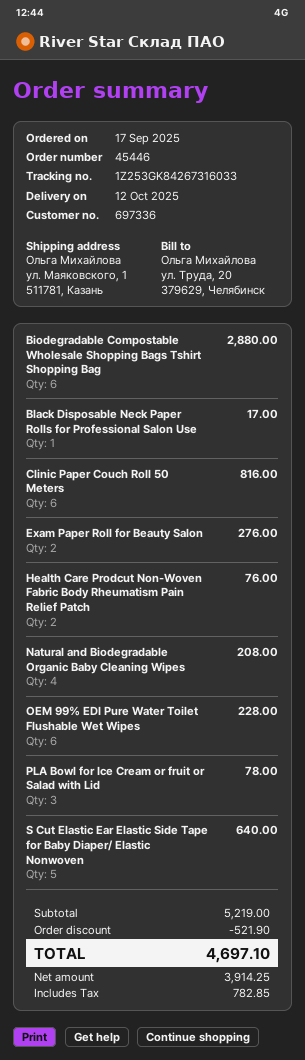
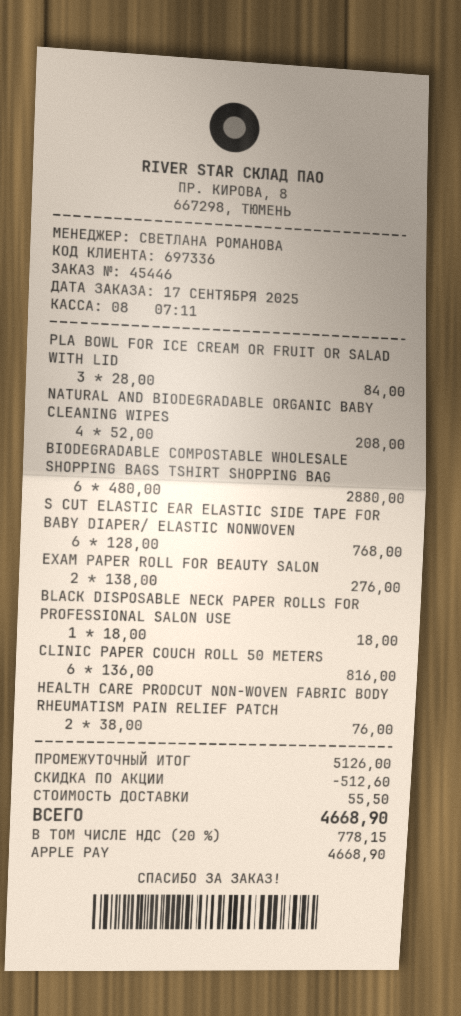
Black Disposable Neck Paper Rolls for Professional Salon Use: 1 for 17.00 -> 1 for 18.00
OEM 99% EDI Pure Water Toilet Flushable Wet Wipes: 6 for 228.00 -> none
PLA Bowl for Ice Cream or fruit or Salad with Lid: 3 for 78.00 -> 3 for 84.00
S Cut Elastic Ear Elastic Side Tape for Baby Diaper/ Elastic Nonwoven: 5 for 640.00 -> 6 for 768.00
subtotal: 5219.00 -> 5126.00
discount: 521.90 -> 512.60
shipping: none -> 55.50
tax: 782.85 -> 778.15
total: 4697.10 -> 4668.90

